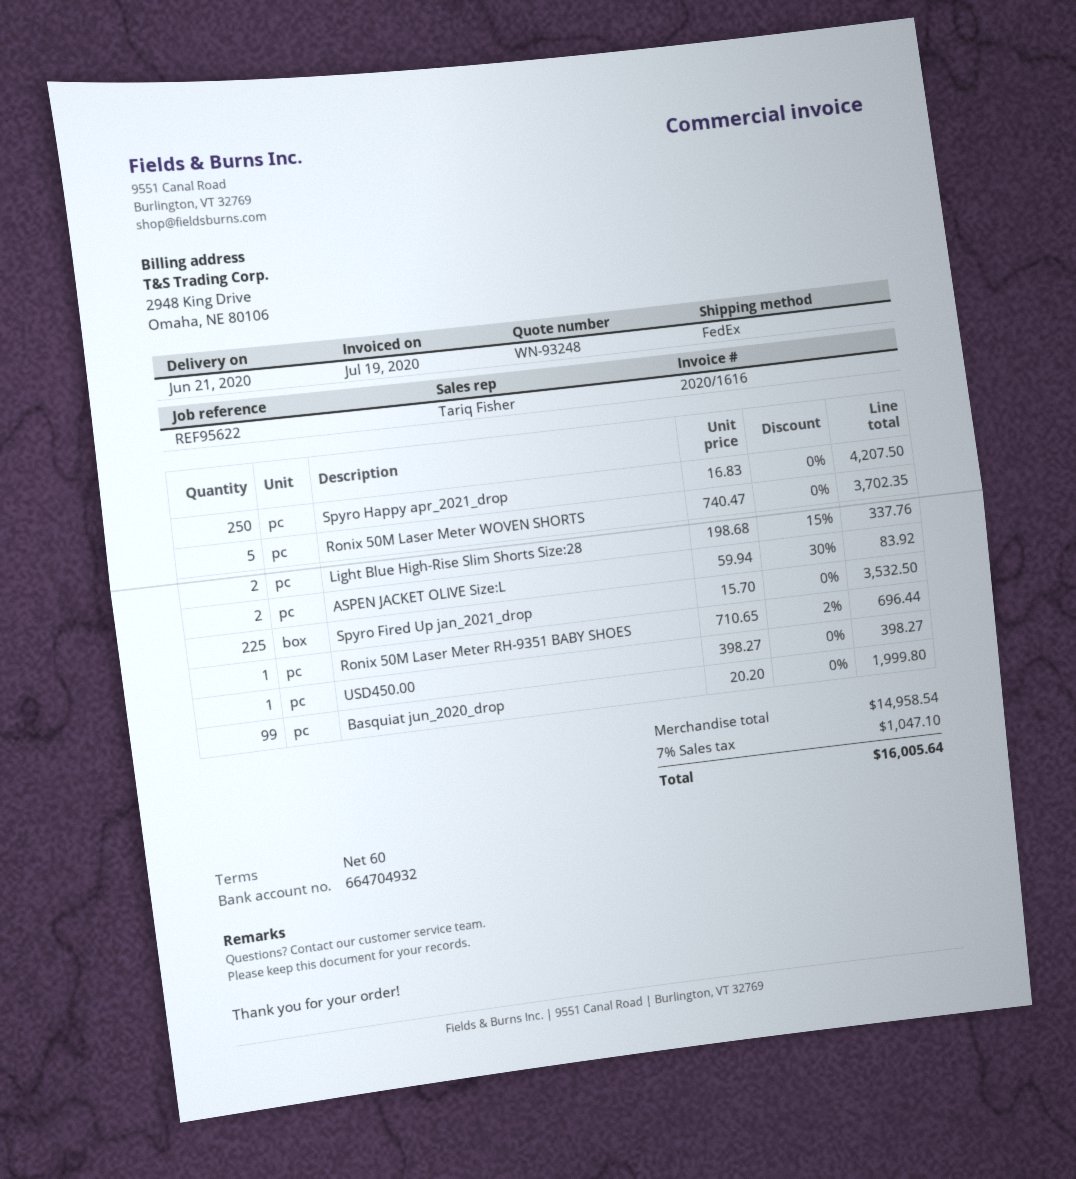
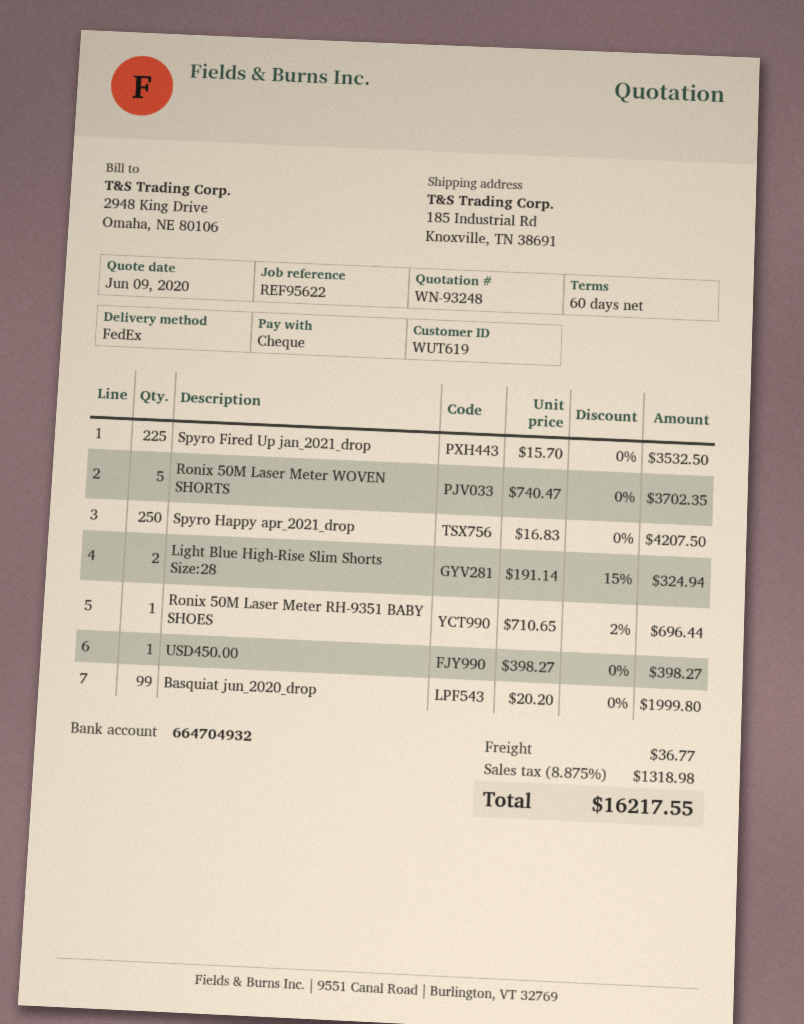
Light Blue High-Rise Slim Shorts Size:28: 2 x 198.68 - 15% = 337.76 -> 2 x 191.14 - 15% = 324.94
ASPEN JACKET OLIVE Size:L: 2 x 59.94 - 30% = 83.92 -> none
shipping: none -> 36.77
tax: 7% = 1047.10 -> 8.875% = 1318.98
total: 16005.64 -> 16217.55

